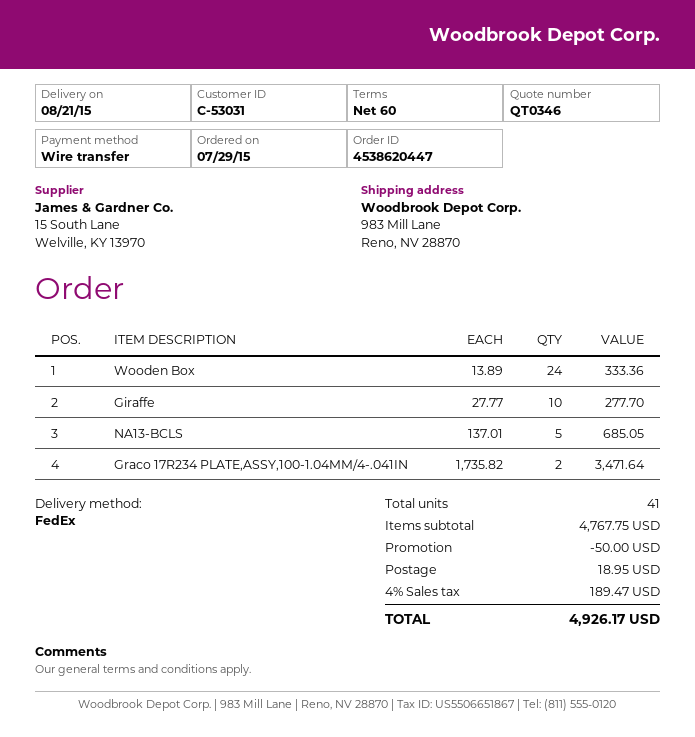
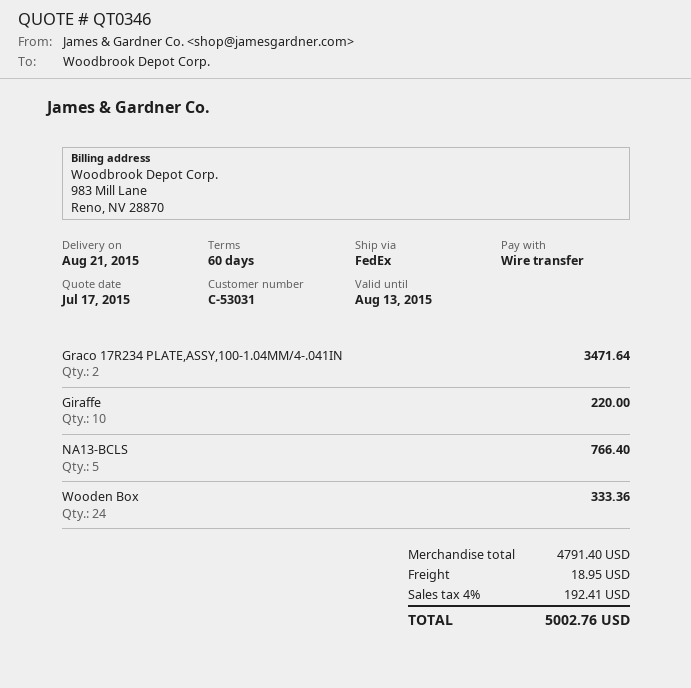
Giraffe: 10 for 277.70 -> 10 for 220.00
NA13-BCLS: 5 for 685.05 -> 5 for 766.40
subtotal: 4767.75 -> 4791.40
discount: 50.00 -> none
tax: 4% = 189.47 -> 4% = 192.41
total: 4926.17 -> 5002.76

